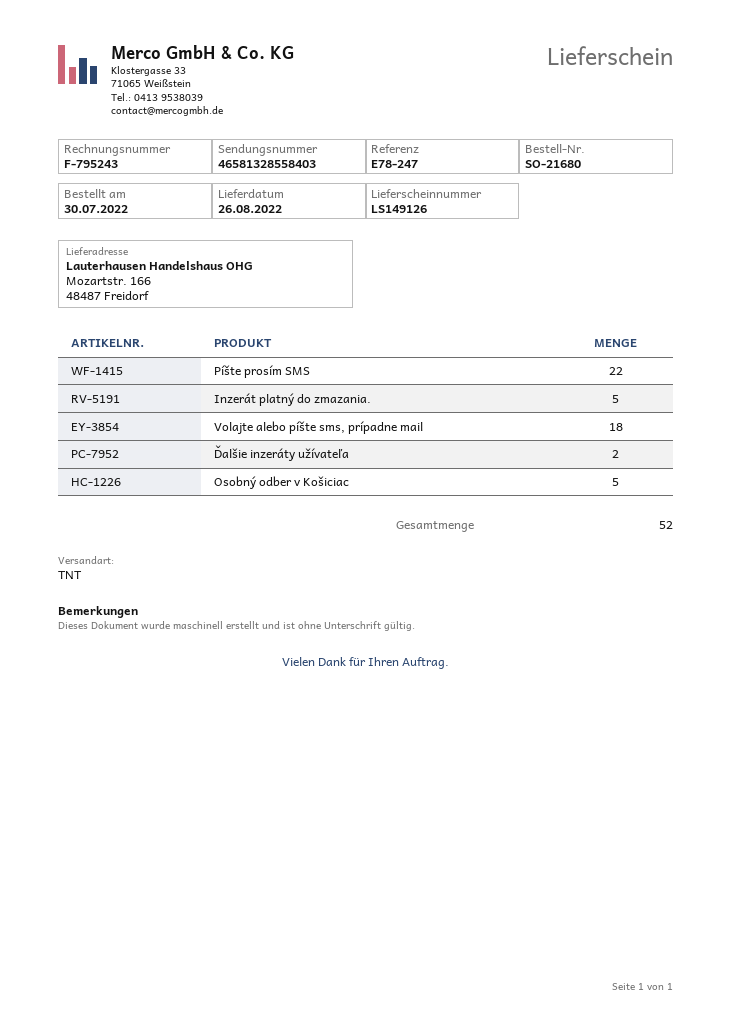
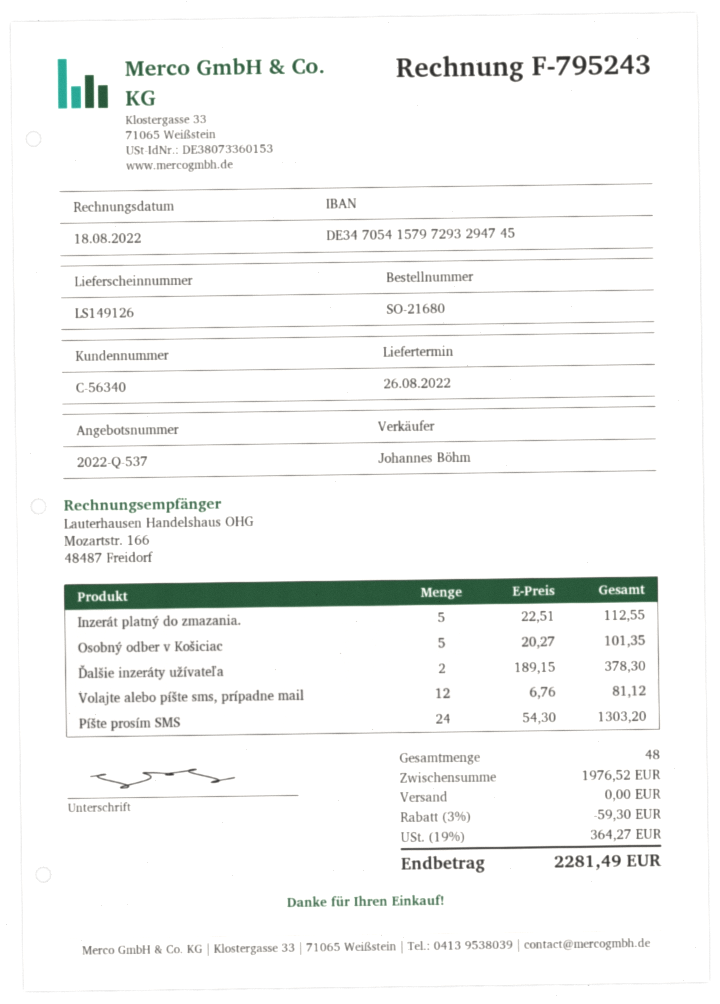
Píšte prosím SMS: 22 -> 24
Volajte alebo píšte sms, prípadne mail: 18 -> 12
total quantity: 52 -> 48

